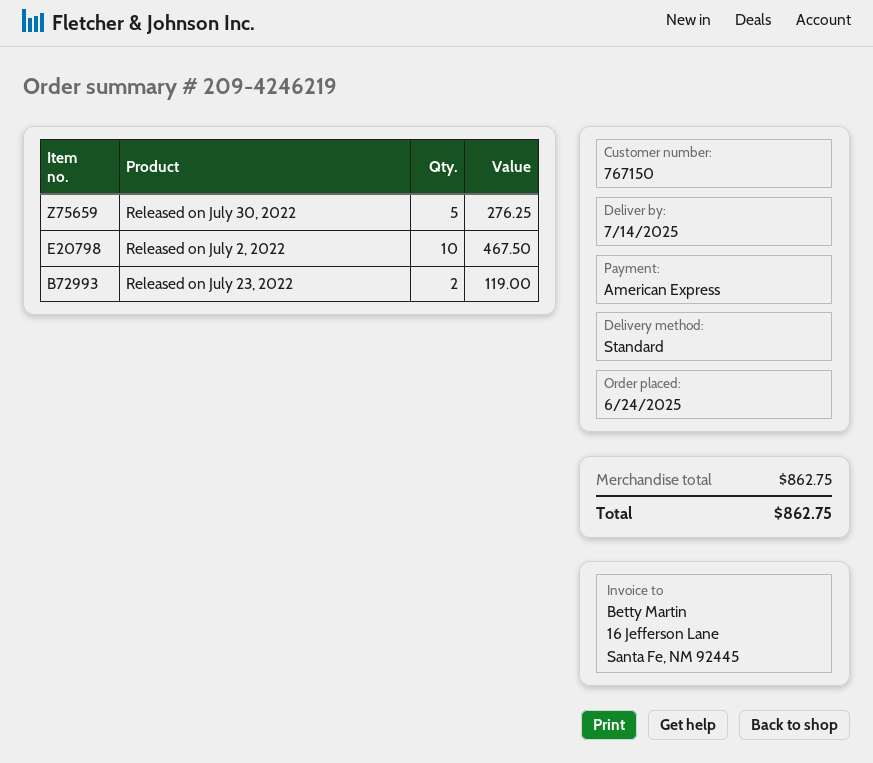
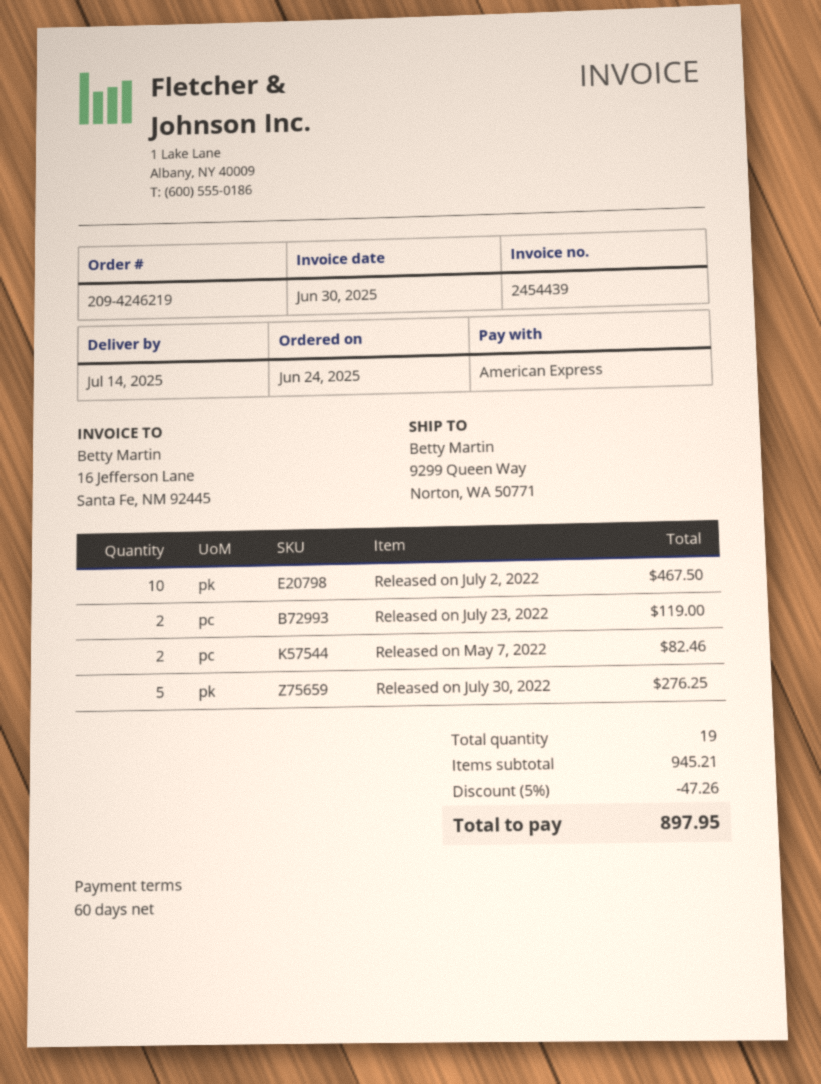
Released on May 7, 2022: none -> 2 for 82.46
subtotal: 862.75 -> 945.21
discount: none -> 5% = 47.26
total: 862.75 -> 897.95

